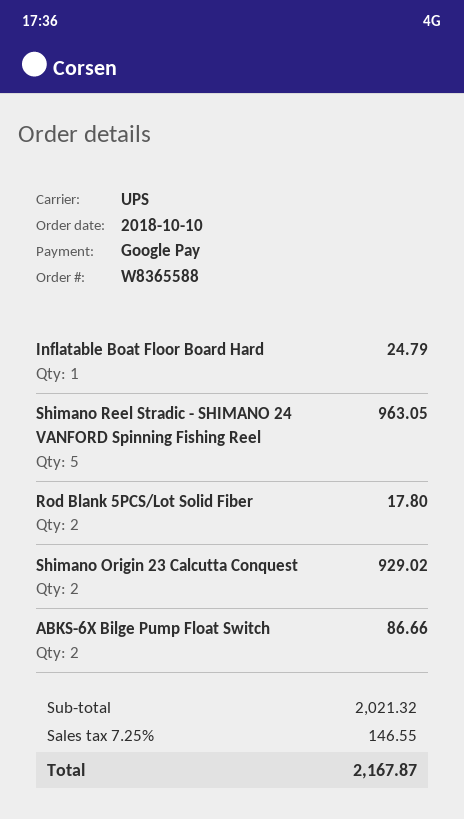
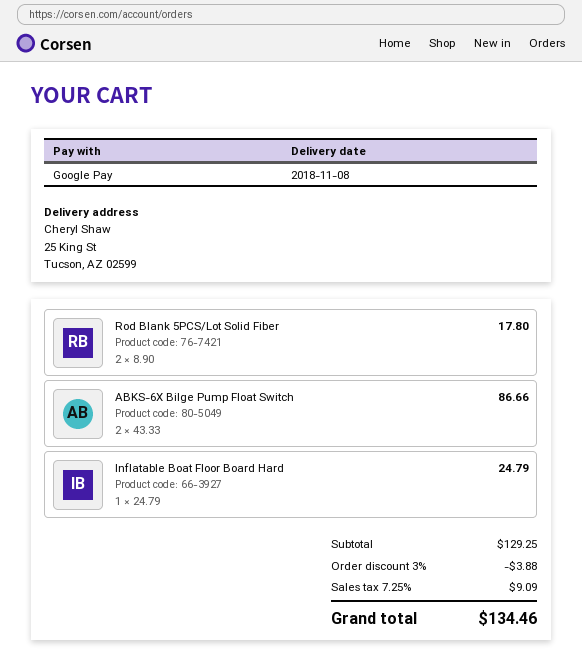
Shimano Reel Stradic - SHIMANO 24 VANFORD Spinning Fishing Reel: 5 for 963.05 -> none
Shimano Origin 23 Calcutta Conquest: 2 for 929.02 -> none
subtotal: 2021.32 -> 129.25
discount: none -> 3% = 3.88
tax: 7.25% = 146.55 -> 7.25% = 9.09
total: 2167.87 -> 134.46

